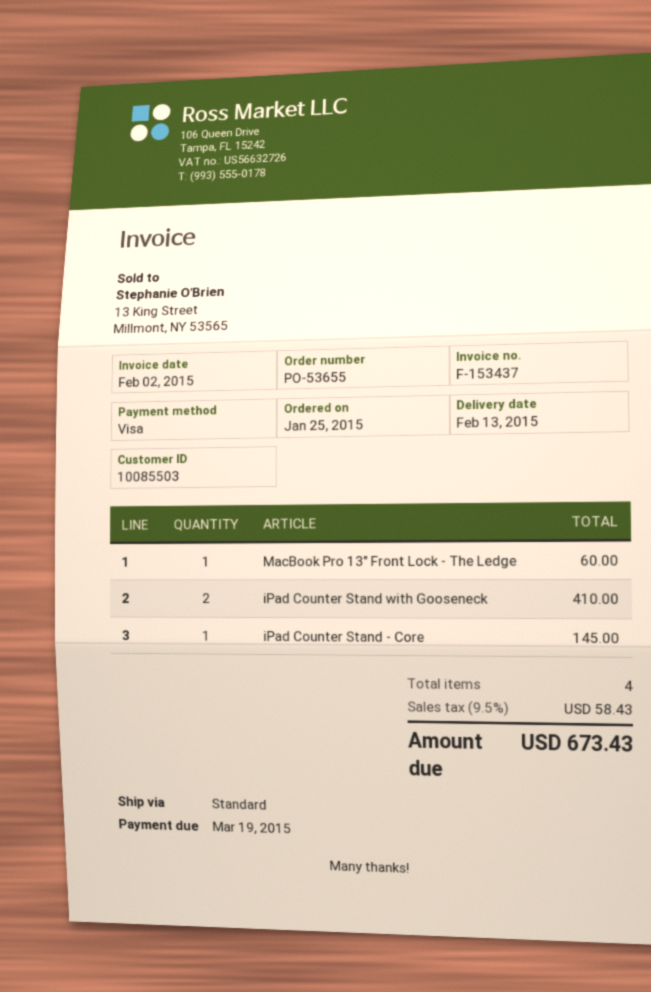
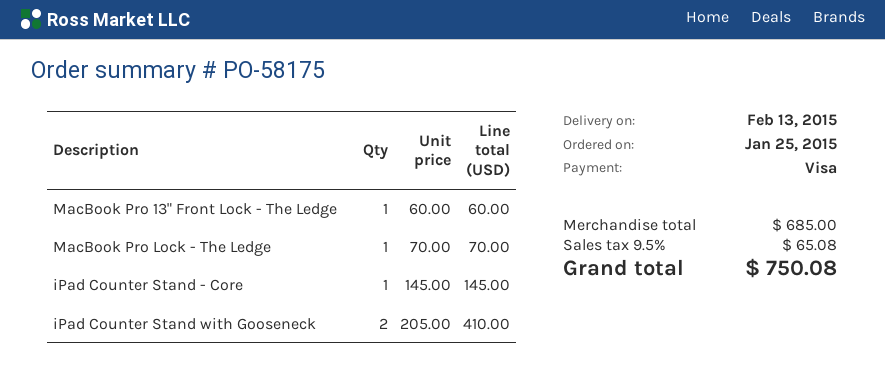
order number: PO-53655 -> PO-58175
MacBook Pro Lock - The Ledge: none -> 1 for 70.00
tax: 9.5% = 58.43 -> 9.5% = 65.08
total: 673.43 -> 750.08

